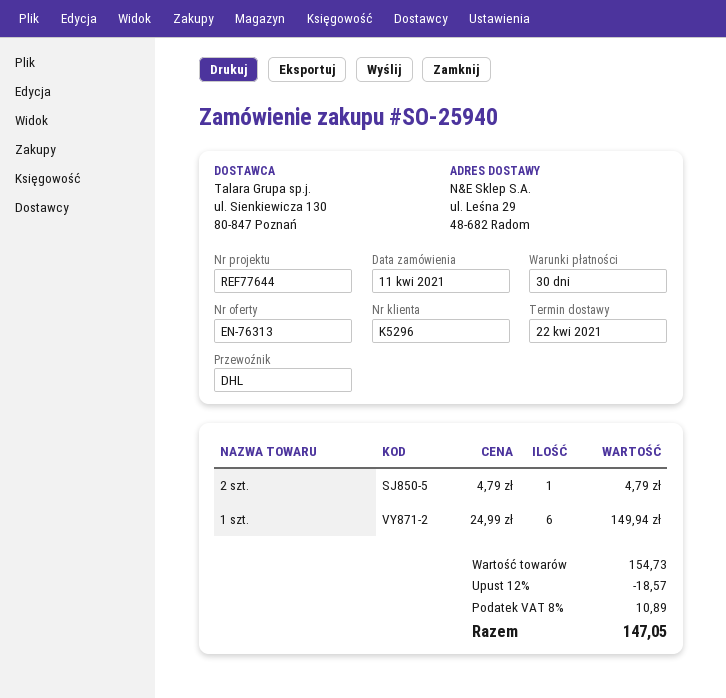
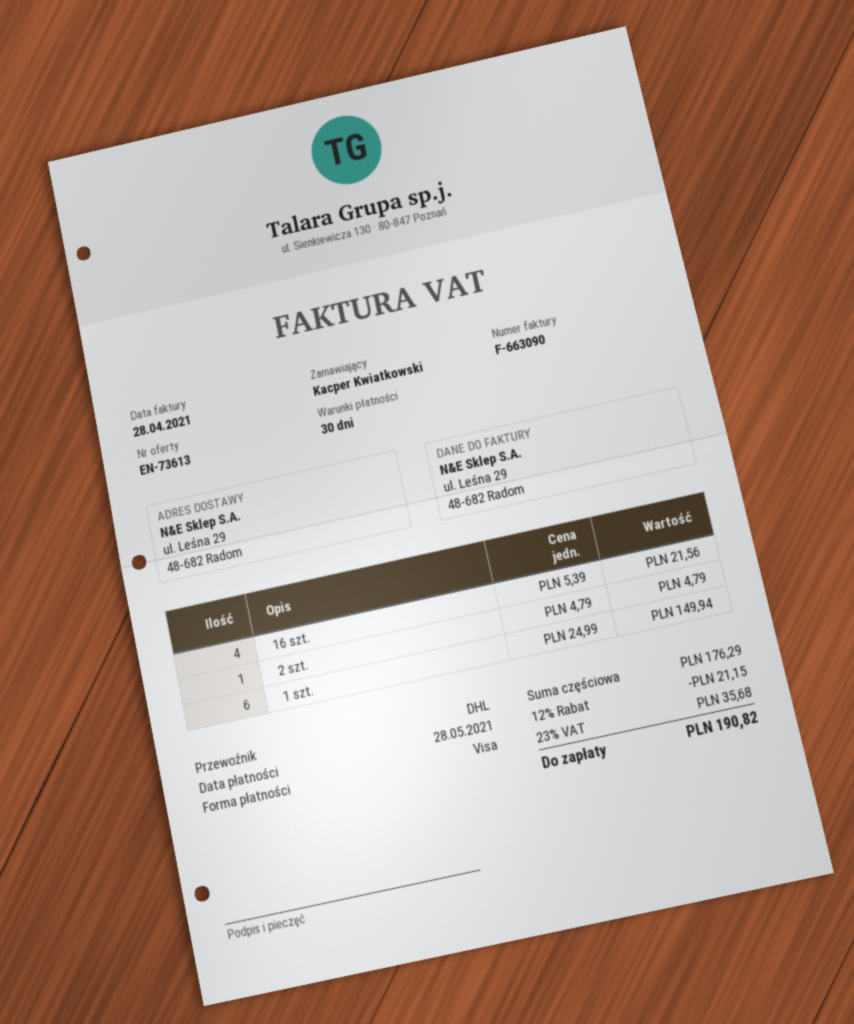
quote number: EN-76313 -> EN-73613
16 szt.: none -> 4 x 5.39 = 21.56
subtotal: 154.73 -> 176.29
discount: 12% = 18.57 -> 12% = 21.15
tax: 8% = 10.89 -> 23% = 35.68
total: 147.05 -> 190.82

